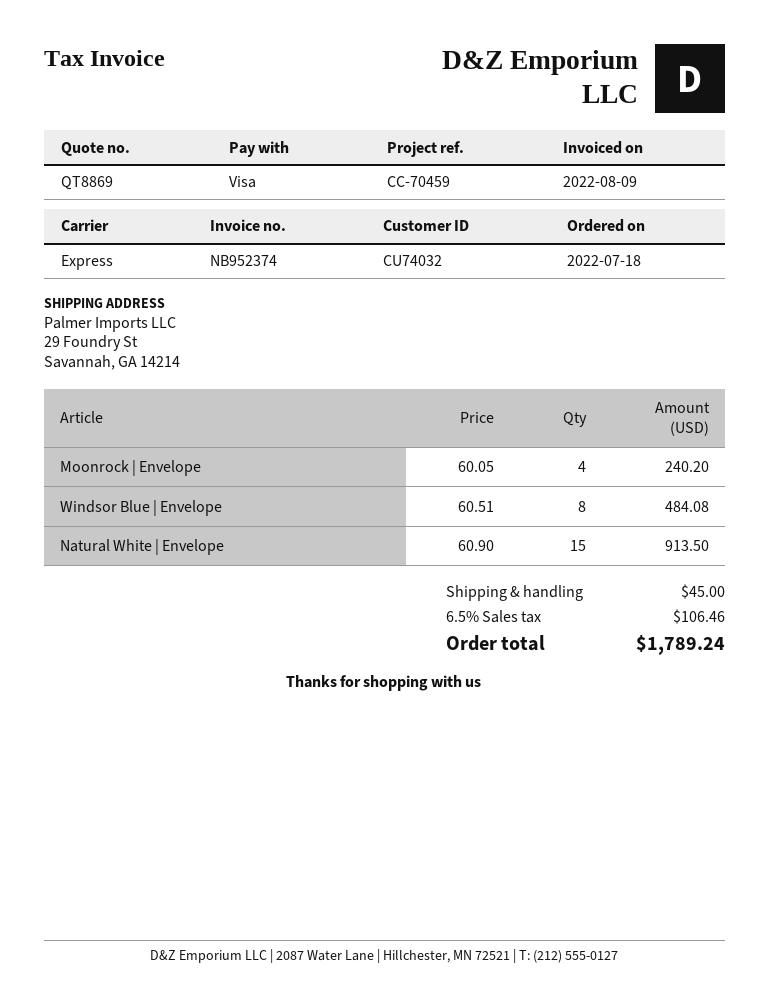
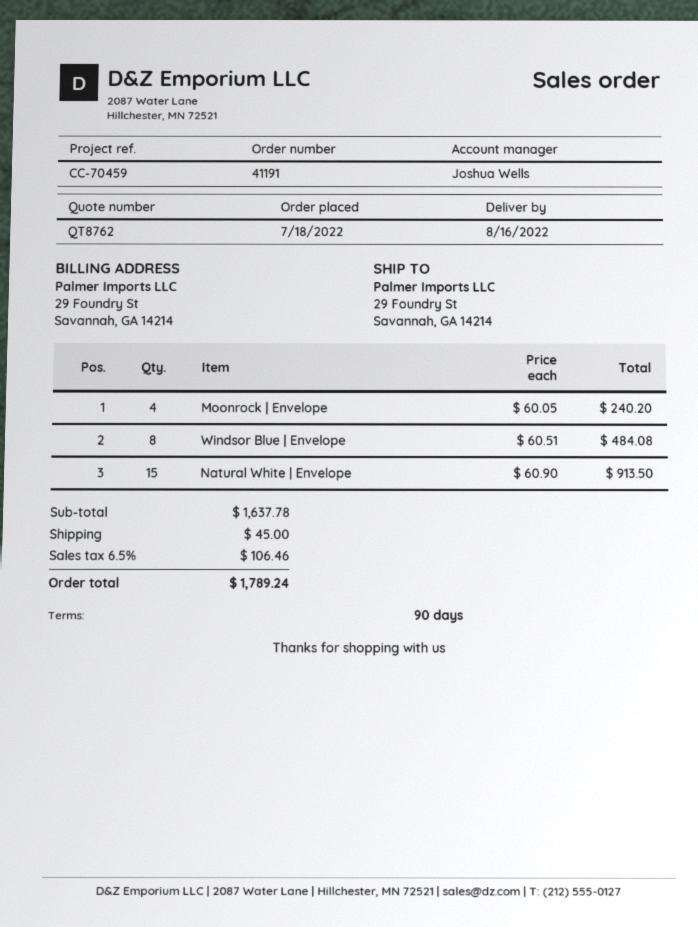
quote number: QT8869 -> QT8762

